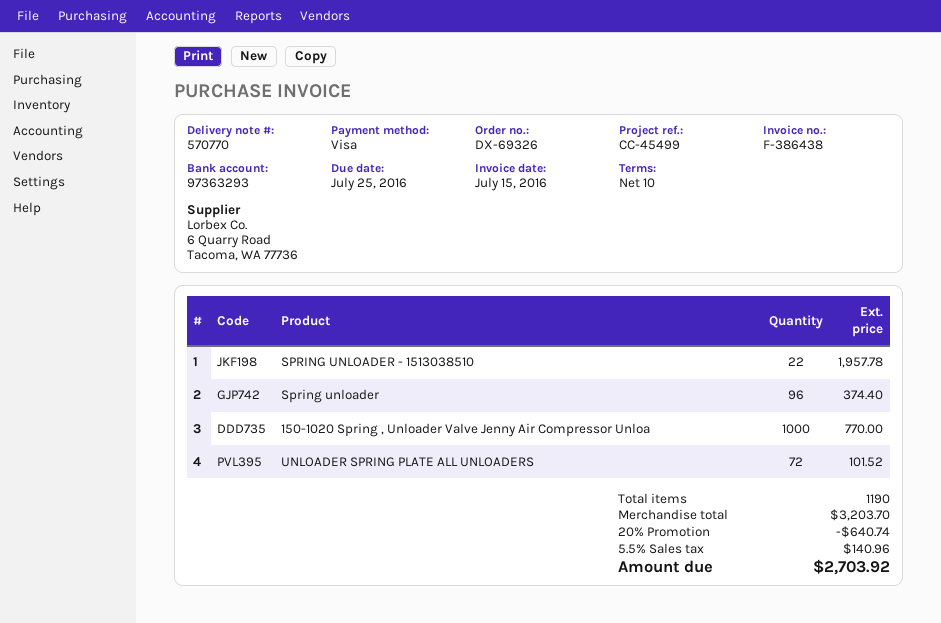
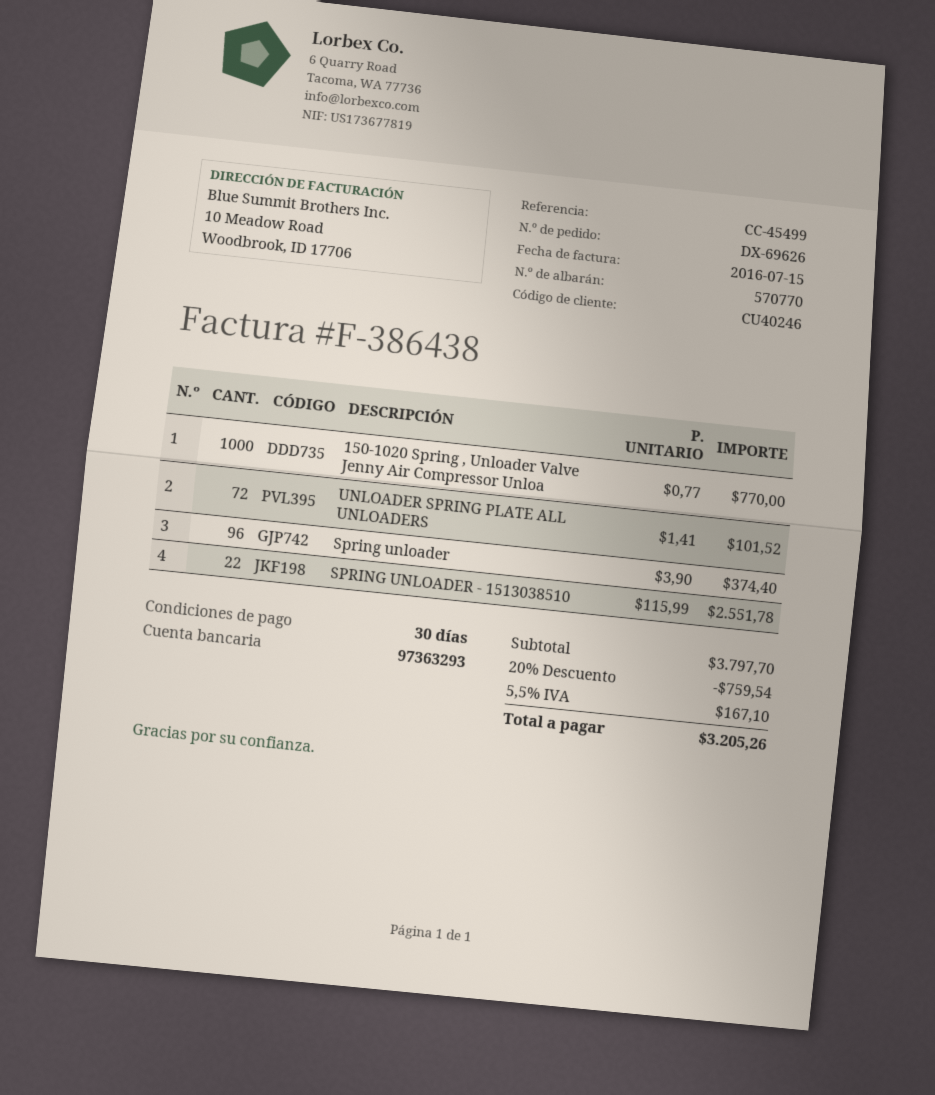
order number: DX-69326 -> DX-69626
payment terms: 10 days -> 30 days
SPRING UNLOADER - 1513038510: 22 for 1957.78 -> 22 for 2551.78
subtotal: 3203.70 -> 3797.70
discount: 20% = 640.74 -> 20% = 759.54
tax: 5.5% = 140.96 -> 5.5% = 167.10
total: 2703.92 -> 3205.26

